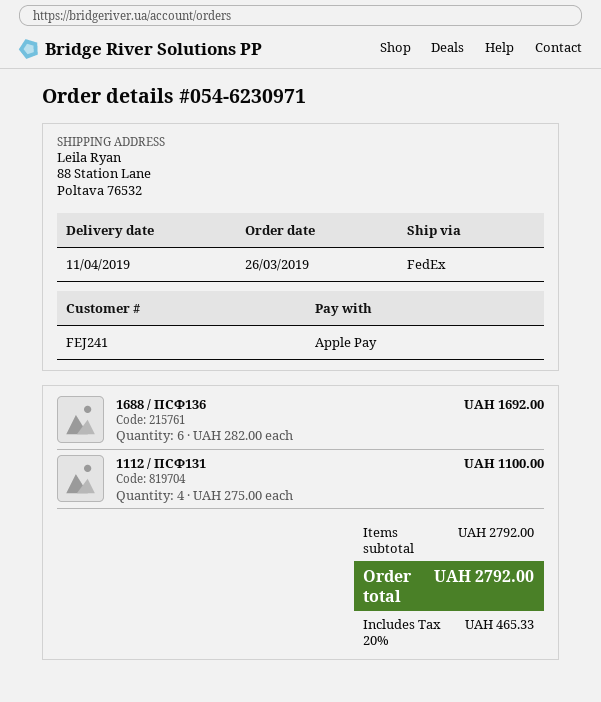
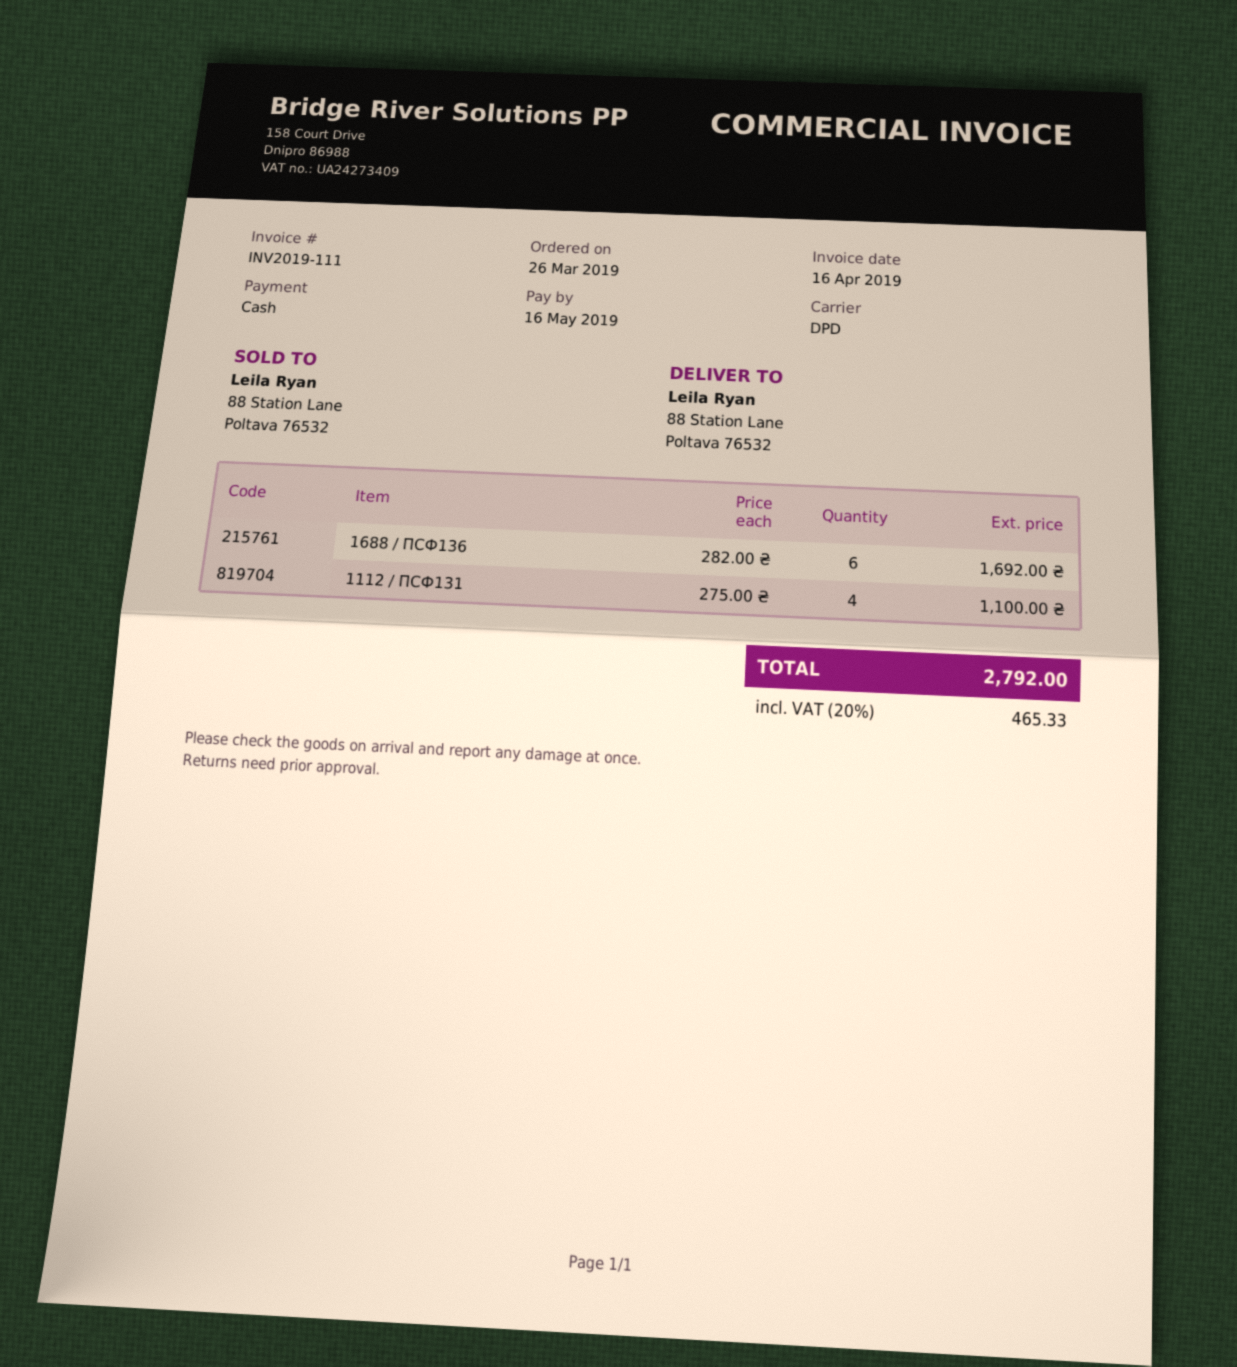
payment method: Apple Pay -> cash
shipping method: FedEx -> DPD

